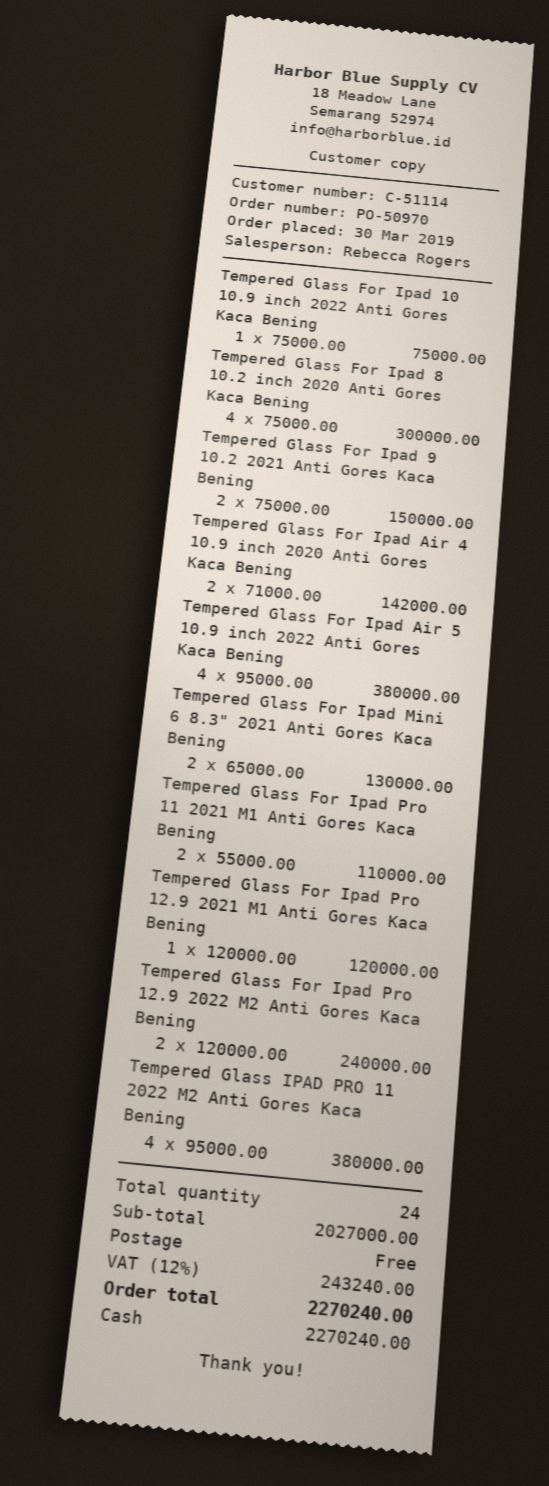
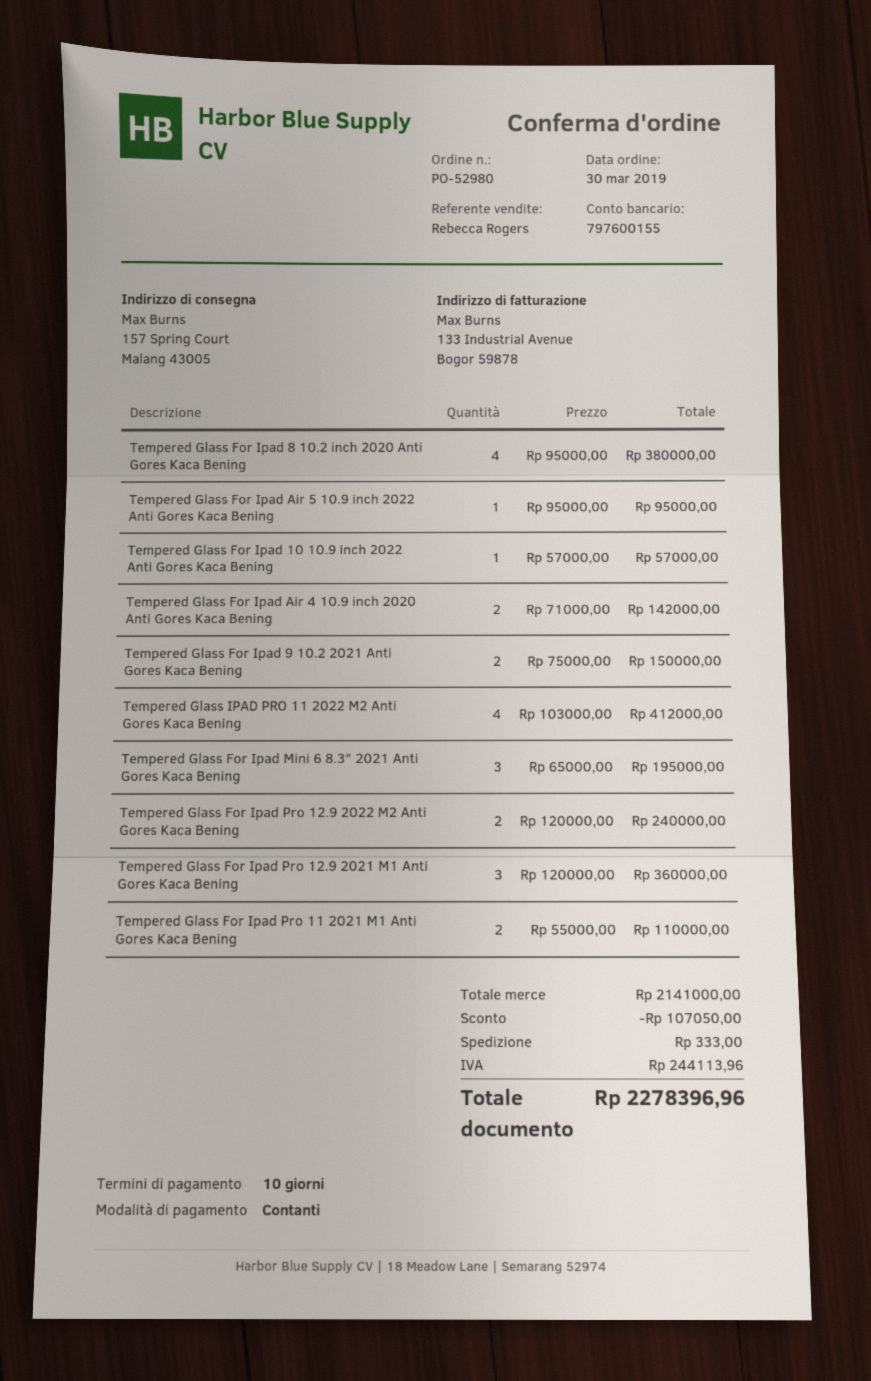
order number: PO-50970 -> PO-52980
Tempered Glass For Ipad 10 10.9 inch 2022 Anti Gores Kaca Bening: 1 x 75000.00 = 75000.00 -> 1 x 57000.00 = 57000.00
Tempered Glass For Ipad 8 10.2 inch 2020 Anti Gores Kaca Bening: 4 x 75000.00 = 300000.00 -> 4 x 95000.00 = 380000.00
Tempered Glass For Ipad Air 5 10.9 inch 2022 Anti Gores Kaca Bening: 4 x 95000.00 = 380000.00 -> 1 x 95000.00 = 95000.00
Tempered Glass For Ipad Mini 6 8.3" 2021 Anti Gores Kaca Bening: 2 x 65000.00 = 130000.00 -> 3 x 65000.00 = 195000.00
Tempered Glass For Ipad Pro 12.9 2021 M1 Anti Gores Kaca Bening: 1 x 120000.00 = 120000.00 -> 3 x 120000.00 = 360000.00
Tempered Glass IPAD PRO 11 2022 M2 Anti Gores Kaca Bening: 4 x 95000.00 = 380000.00 -> 4 x 103000.00 = 412000.00
subtotal: 2027000.00 -> 2141000.00
discount: none -> 107050.00
shipping: 0.00 -> 333.00
tax: 243240.00 -> 244113.96
total: 2270240.00 -> 2278396.96

